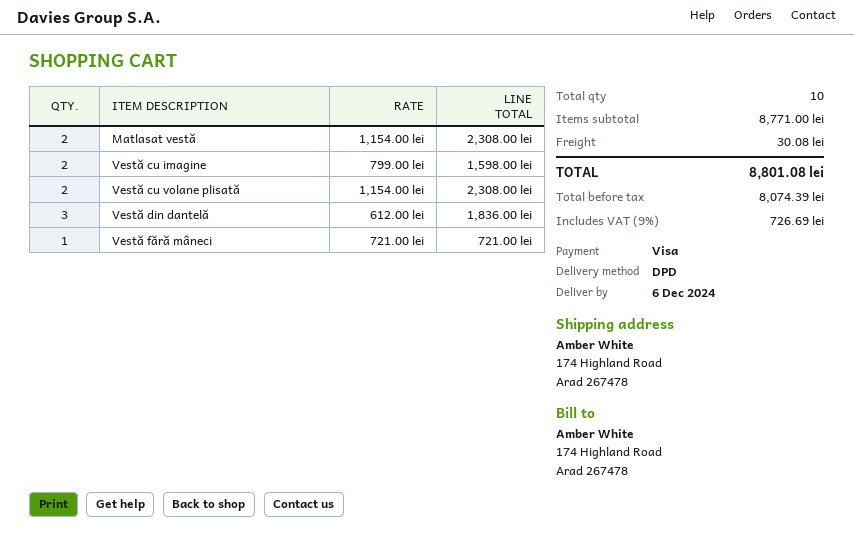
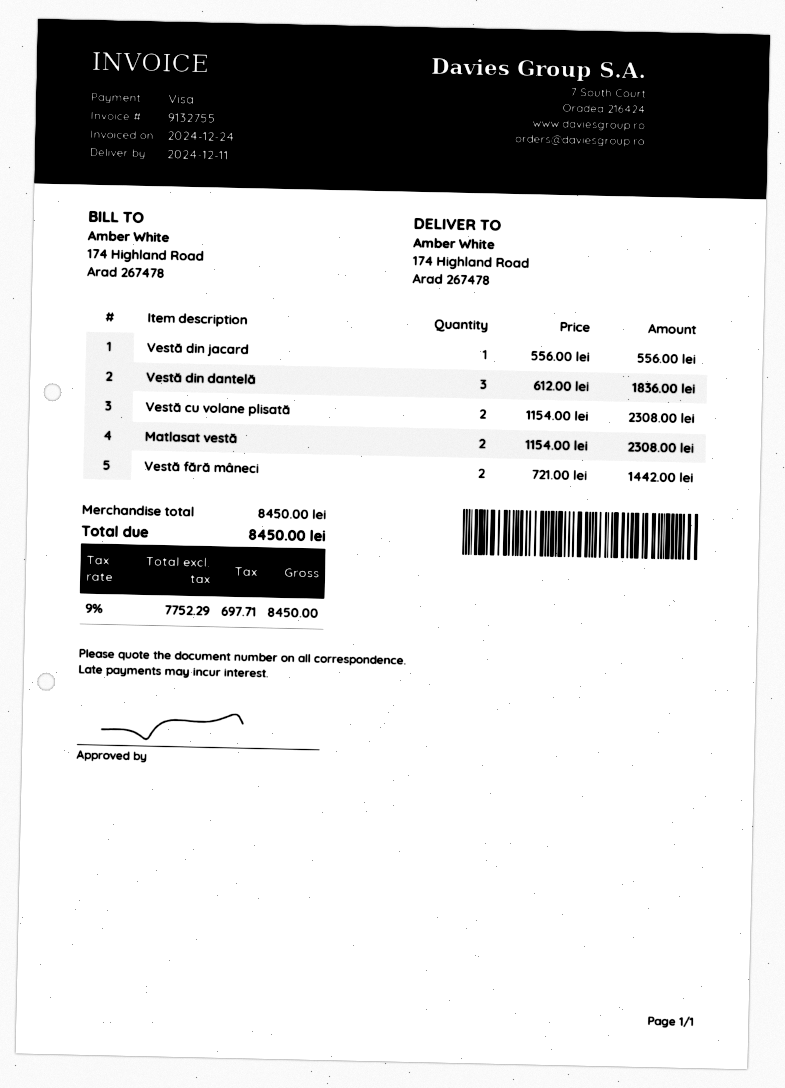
delivery date: 2024-12-06 -> 2024-12-11
Vestă cu imagine: 2 x 799.00 = 1598.00 -> none
Vestă fără mâneci: 1 x 721.00 = 721.00 -> 2 x 721.00 = 1442.00
Vestă din jacard: none -> 1 x 556.00 = 556.00
subtotal: 8771.00 -> 8450.00
shipping: 30.08 -> none
net: 8074.39 -> 7752.29
tax: 9% = 726.69 -> 9% = 697.71
total: 8801.08 -> 8450.00

